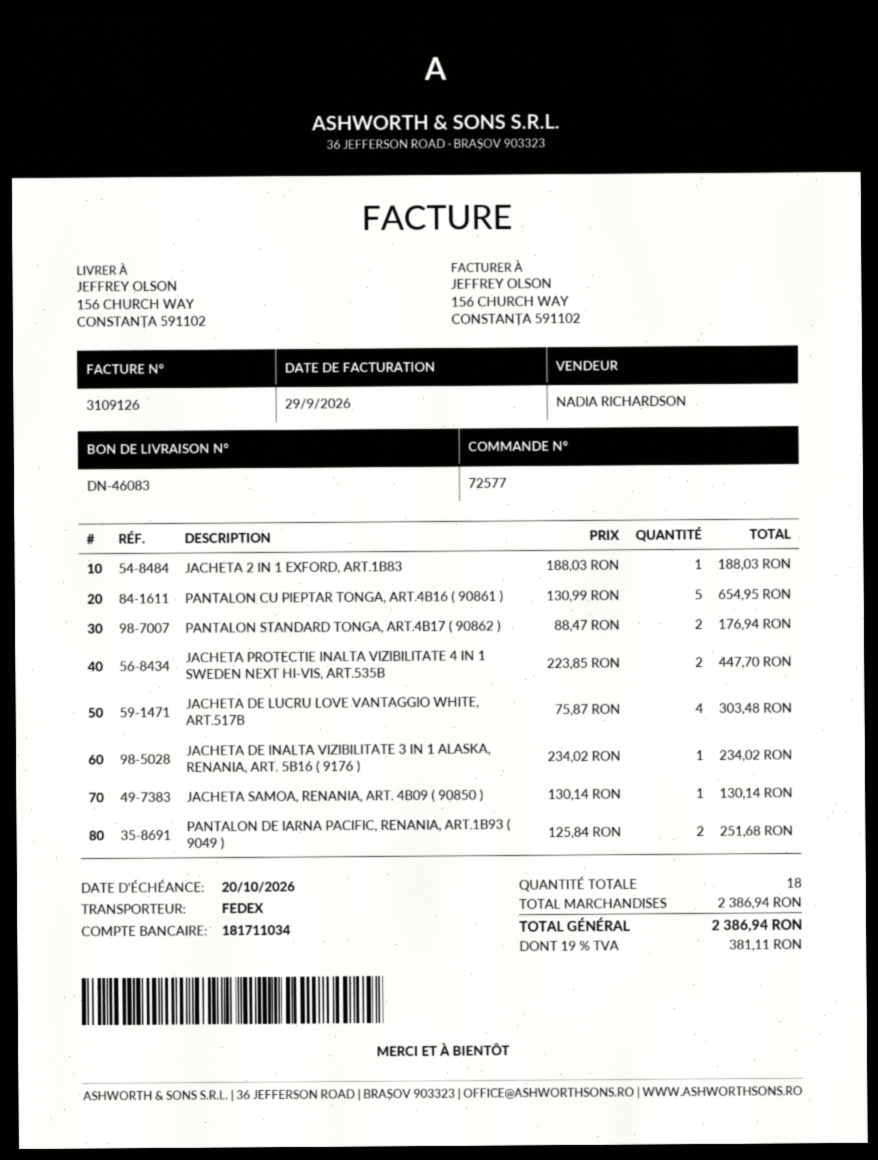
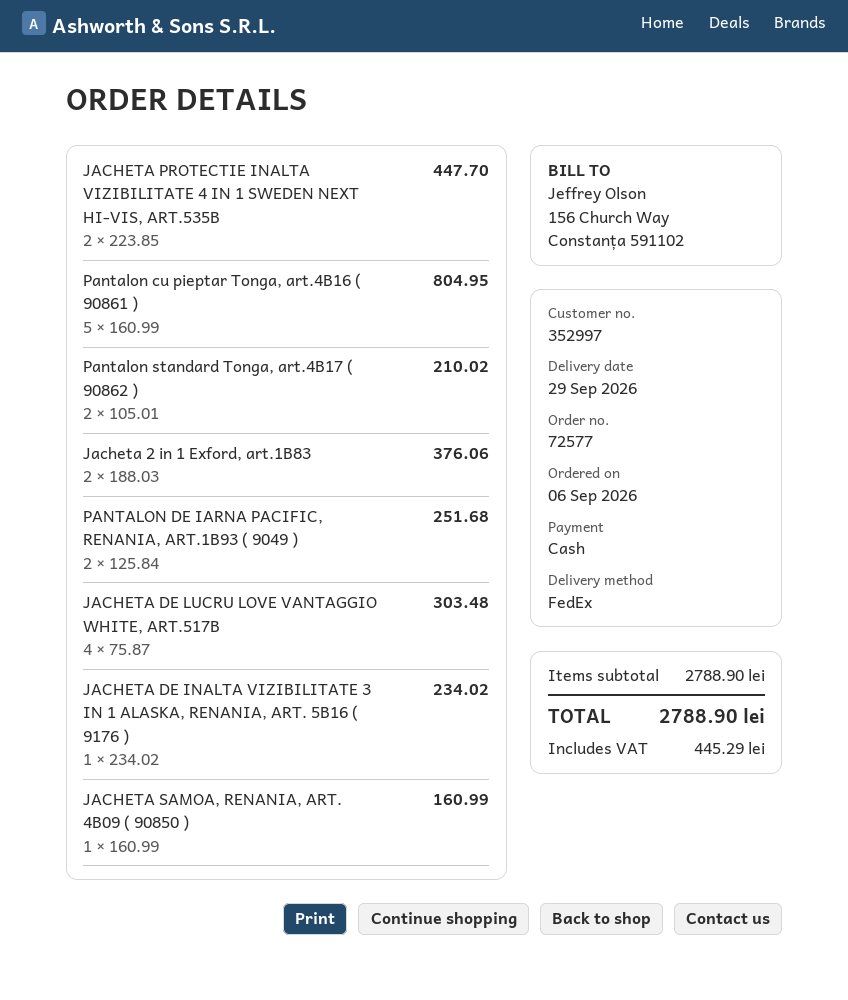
JACHETA 2 IN 1 EXFORD, ART.1B83: 1 x 188.03 = 188.03 -> 2 x 188.03 = 376.06
PANTALON CU PIEPTAR TONGA, ART.4B16 ( 90861 ): 5 x 130.99 = 654.95 -> 5 x 160.99 = 804.95
PANTALON STANDARD TONGA, ART.4B17 ( 90862 ): 2 x 88.47 = 176.94 -> 2 x 105.01 = 210.02
JACHETA SAMOA, RENANIA, ART. 4B09 ( 90850 ): 1 x 130.14 = 130.14 -> 1 x 160.99 = 160.99
subtotal: 2386.94 -> 2788.90
tax: 381.11 -> 445.29
total: 2386.94 -> 2788.90

